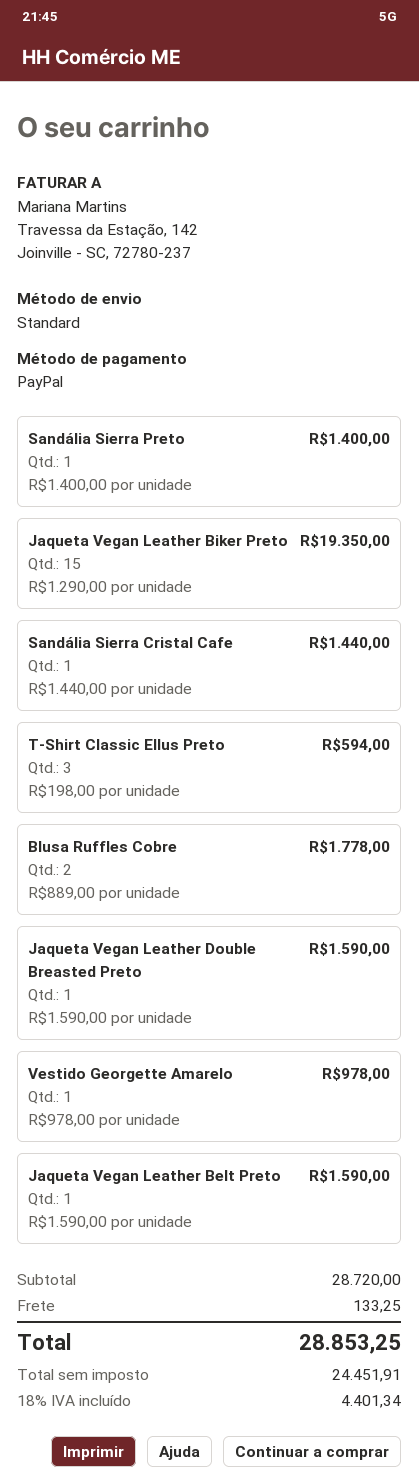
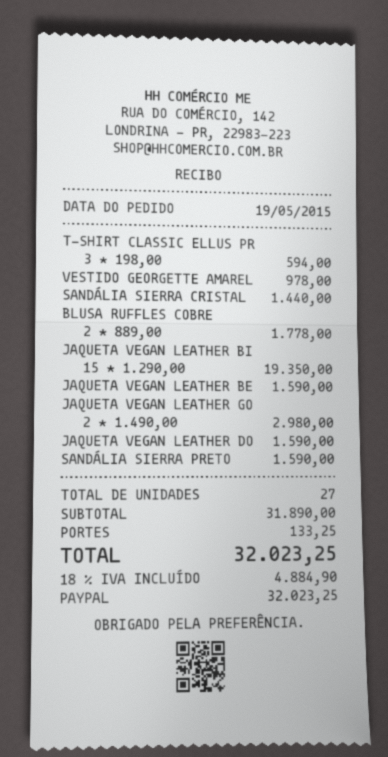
Sandália Sierra Preto: 1 x 1400.00 = 1400.00 -> 1 x 1590.00 = 1590.00
JAQUETA VEGAN LEATHER GO: none -> 2 x 1490.00 = 2980.00
subtotal: 28720.00 -> 31890.00
tax: 18% = 4401.34 -> 18% = 4884.90
total: 28853.25 -> 32023.25

